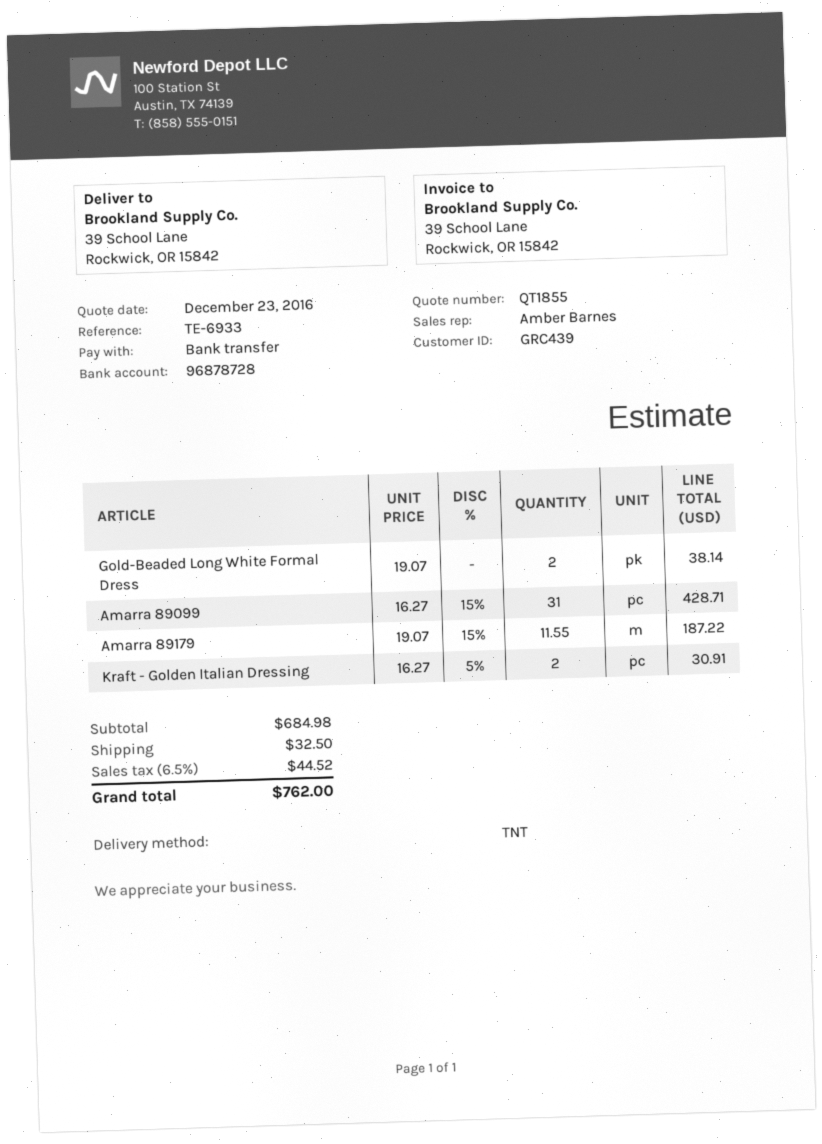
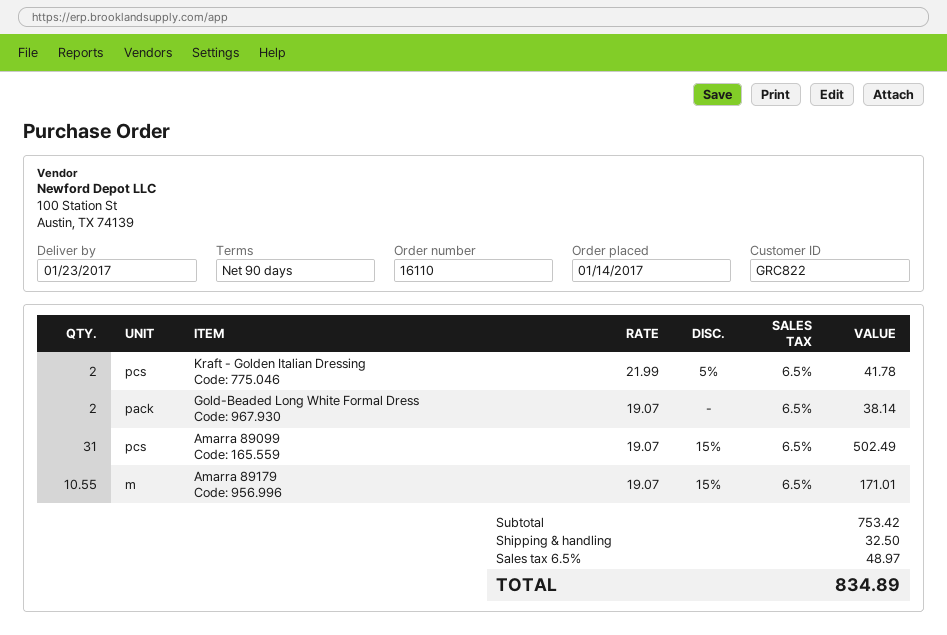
customer number: GRC439 -> GRC822
Amarra 89099: 31 x 16.27 - 15% = 428.71 -> 31 x 19.07 - 15% = 502.49
Amarra 89179: 11.55 x 19.07 - 15% = 187.22 -> 10.55 x 19.07 - 15% = 171.01
Kraft - Golden Italian Dressing: 2 x 16.27 - 5% = 30.91 -> 2 x 21.99 - 5% = 41.78
subtotal: 684.98 -> 753.42
tax: 6.5% = 44.52 -> 6.5% = 48.97
total: 762.00 -> 834.89

